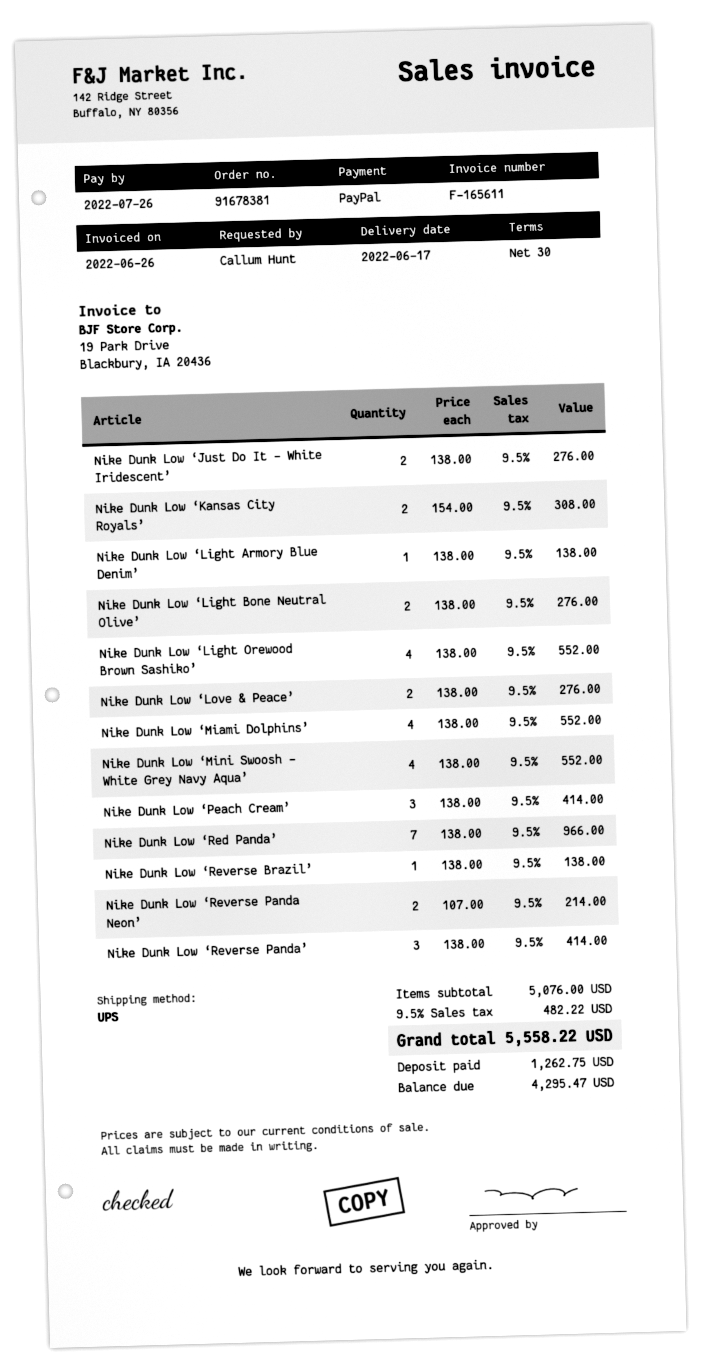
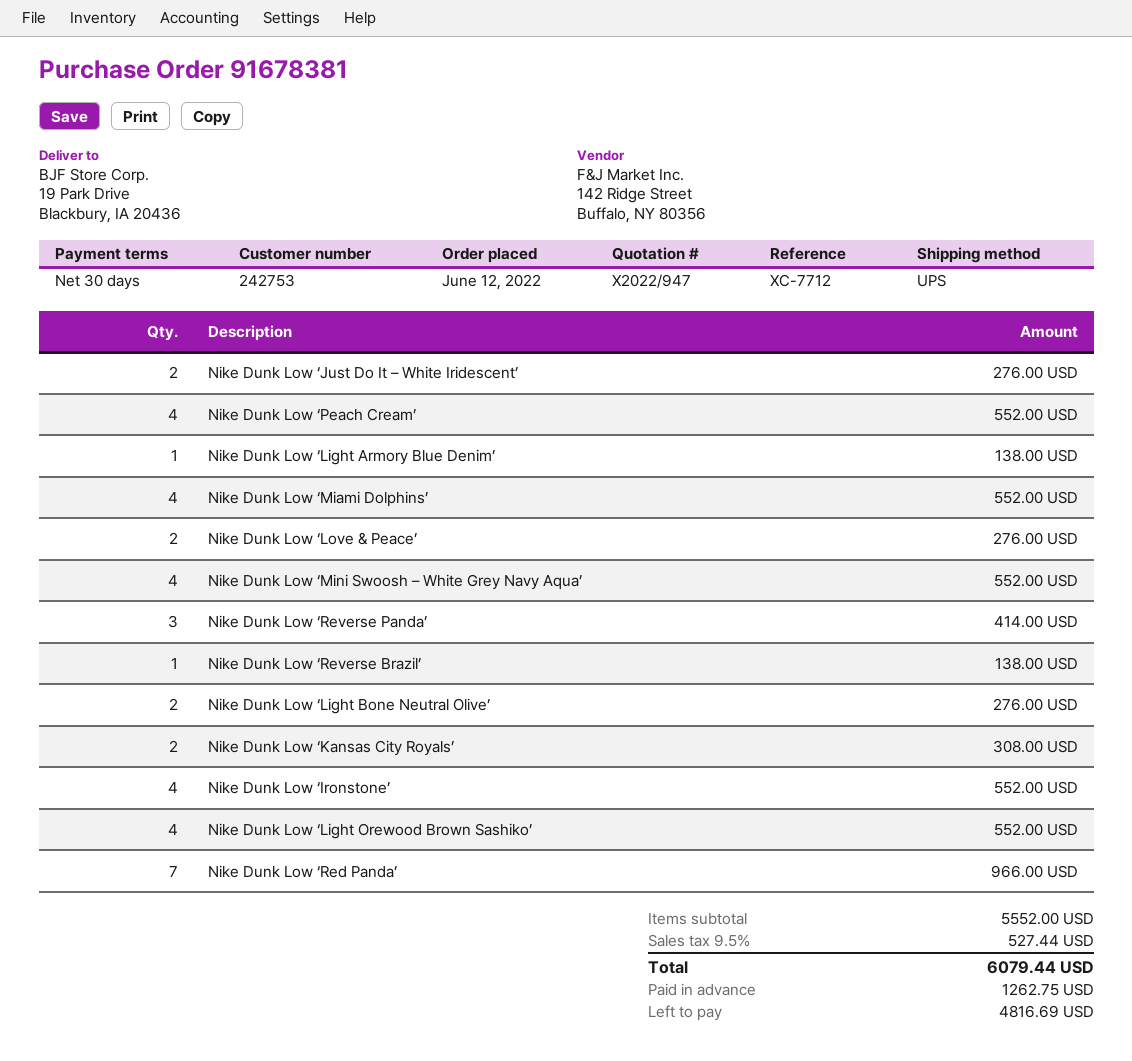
Nike Dunk Low ‘Peach Cream’: 3 for 414.00 -> 4 for 552.00
Nike Dunk Low ‘Reverse Panda Neon’: 2 for 214.00 -> none
Nike Dunk Low ‘Ironstone’: none -> 4 for 552.00
subtotal: 5076.00 -> 5552.00
tax: 9.5% = 482.22 -> 9.5% = 527.44
total: 5558.22 -> 6079.44
balance: 4295.47 -> 4816.69

